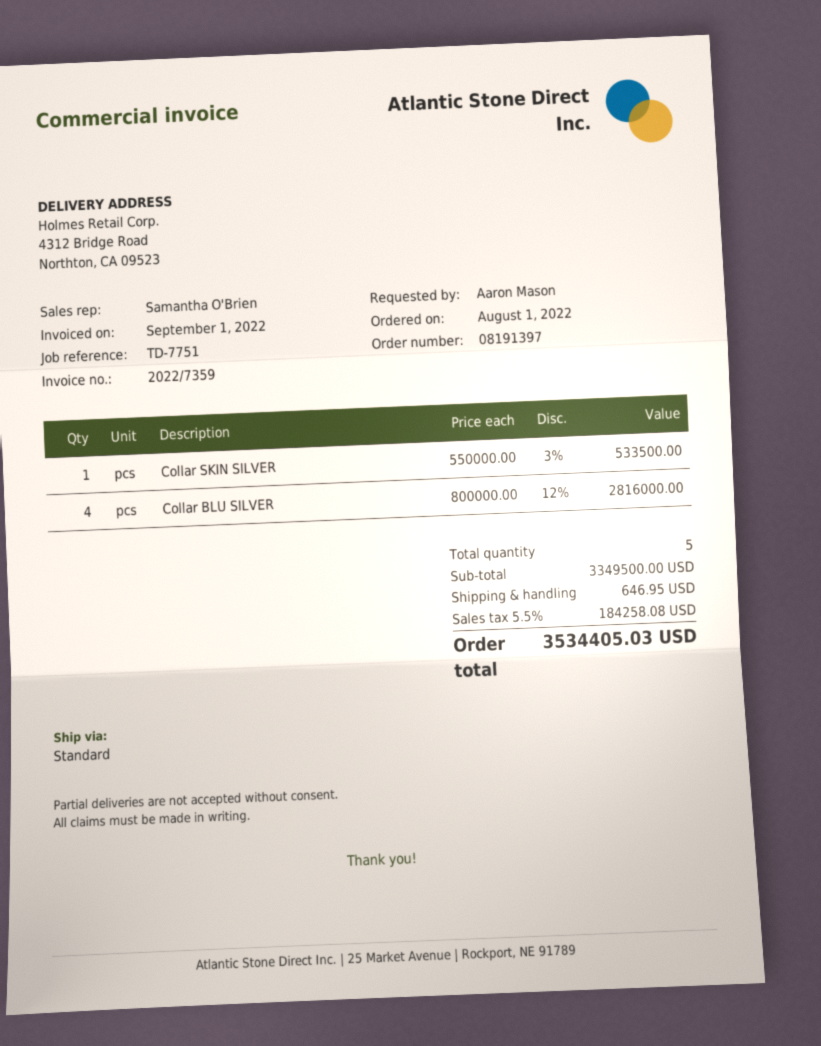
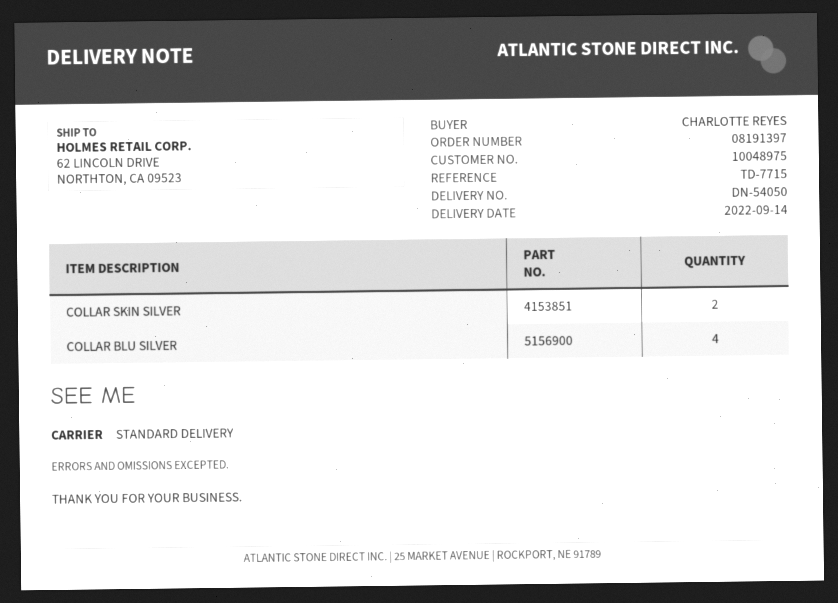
reference: TD-7751 -> TD-7715
ordered by: Aaron Mason -> CHARLOTTE REYES
ship to: 4312 Bridge Road, Northton, CA 09523 -> 62 LINCOLN DRIVE, NORTHTON, CA 09523
Collar SKIN SILVER: 1 -> 2

